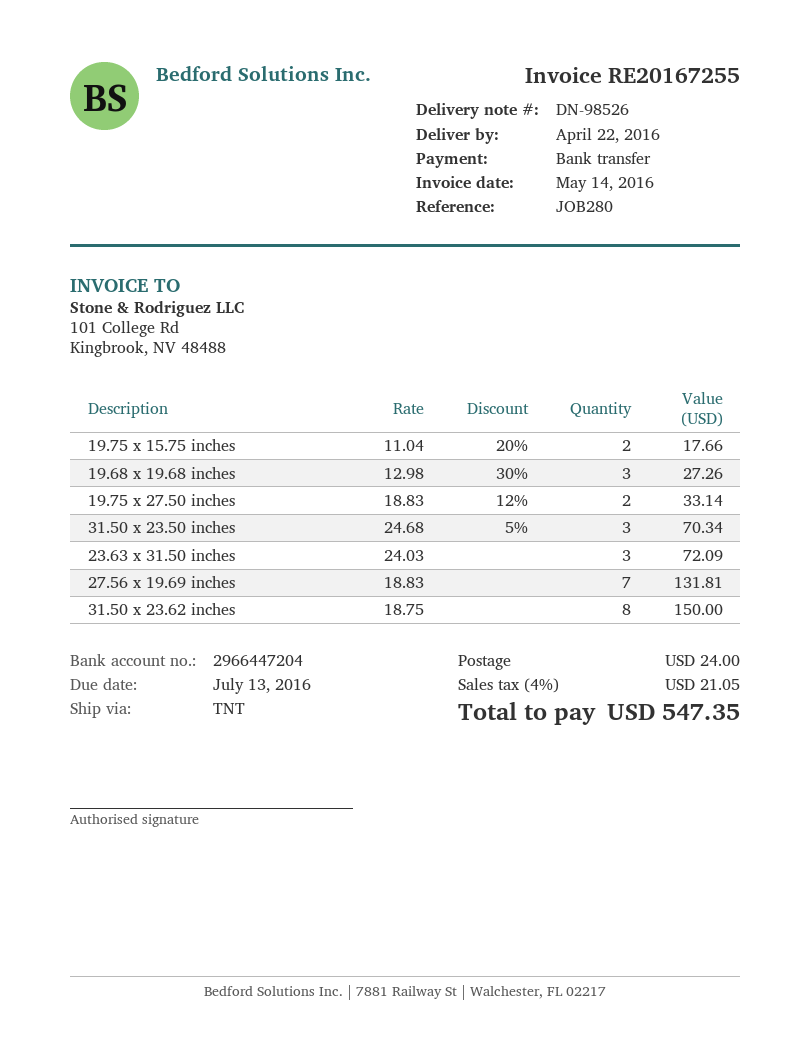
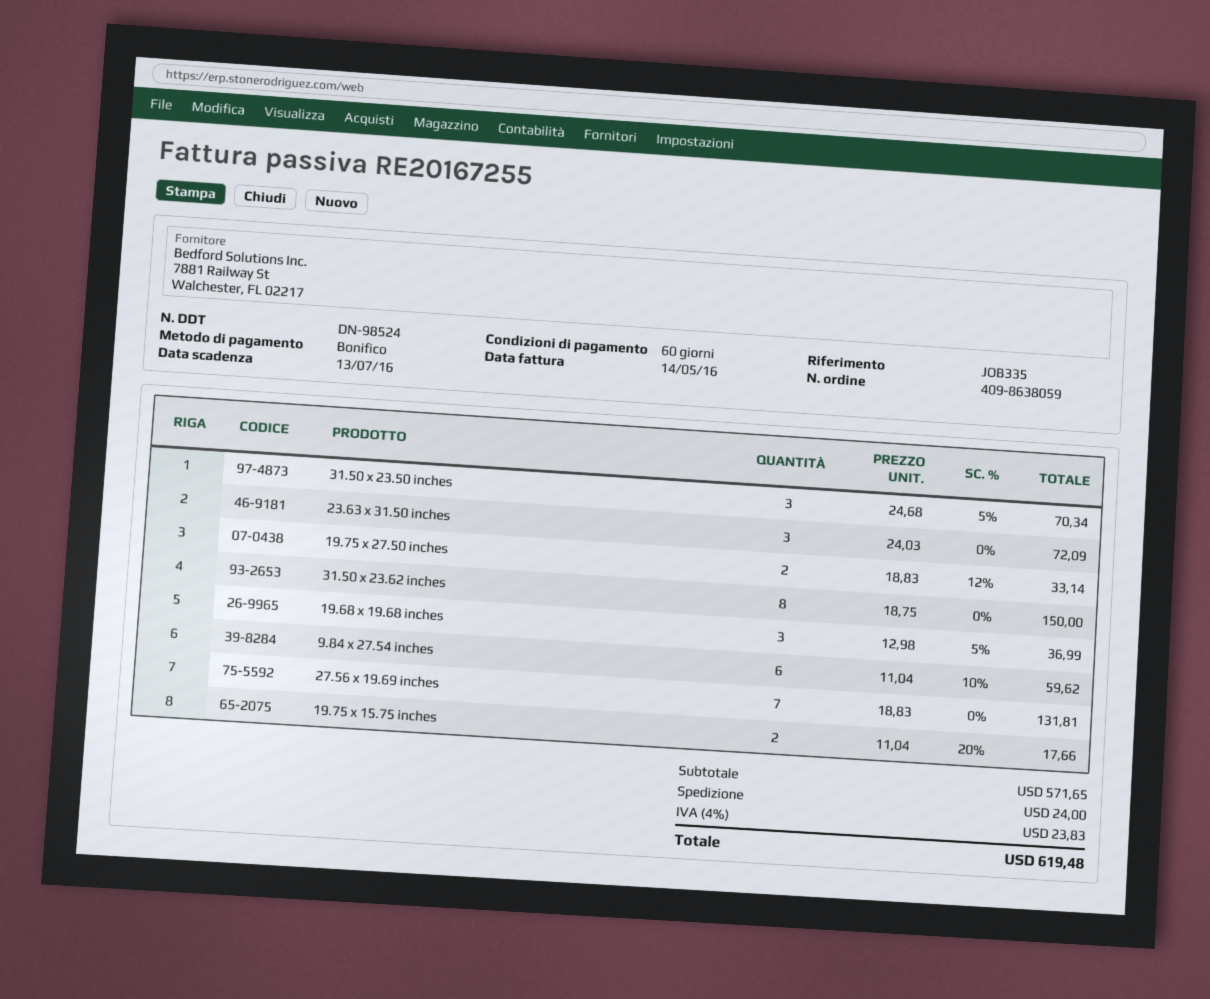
delivery note number: DN-98526 -> DN-98524
reference: JOB280 -> JOB335
19.68 x 19.68 inches: 3 x 12.98 - 30% = 27.26 -> 3 x 12.98 - 5% = 36.99
9.84 x 27.54 inches: none -> 6 x 11.04 - 10% = 59.62
tax: 4% = 21.05 -> 4% = 23.83
total: 547.35 -> 619.48

